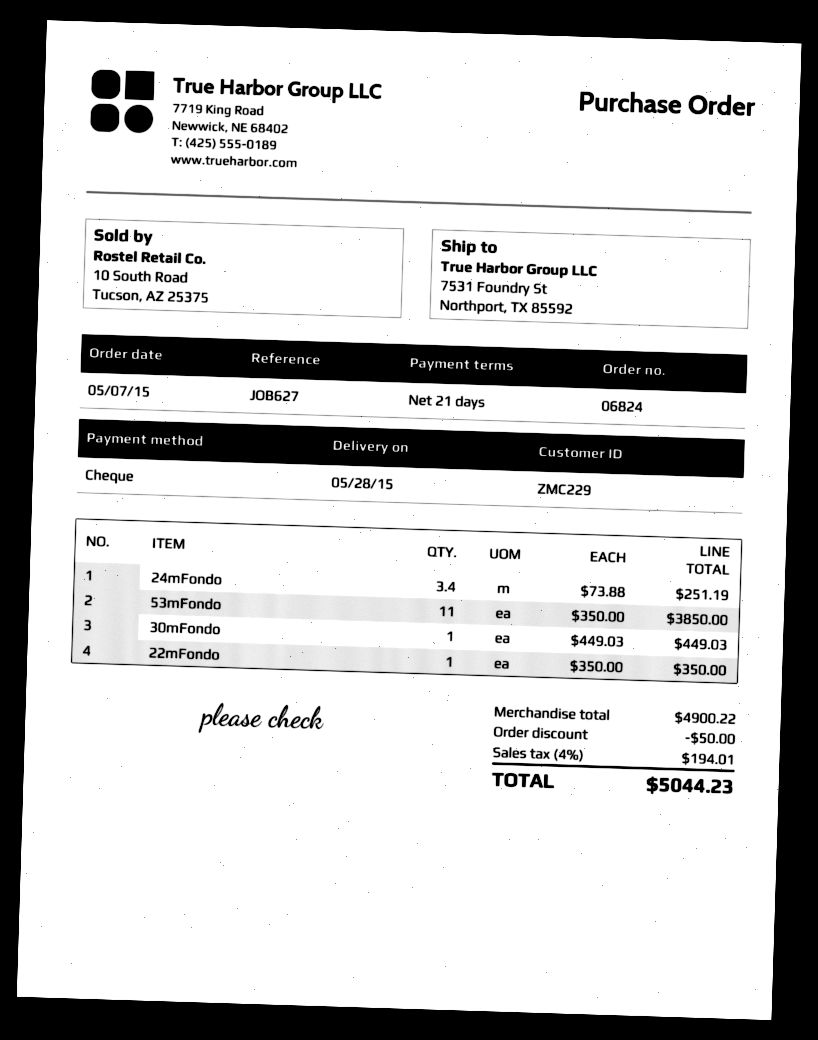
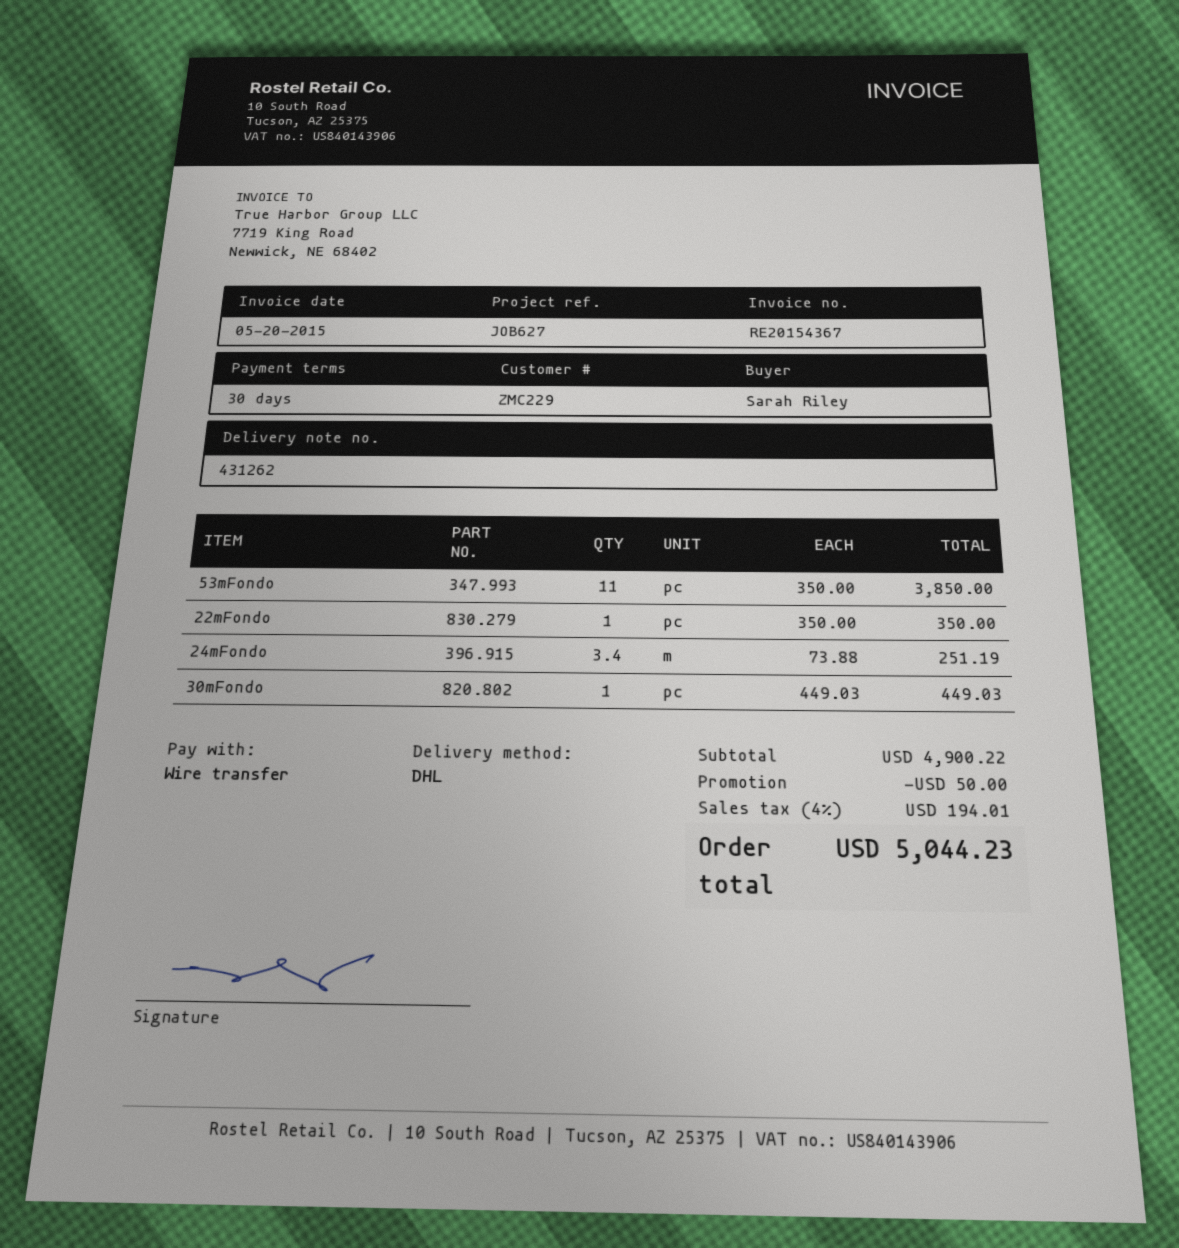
payment terms: 21 days -> 30 days
payment method: cheque -> bank transfer

